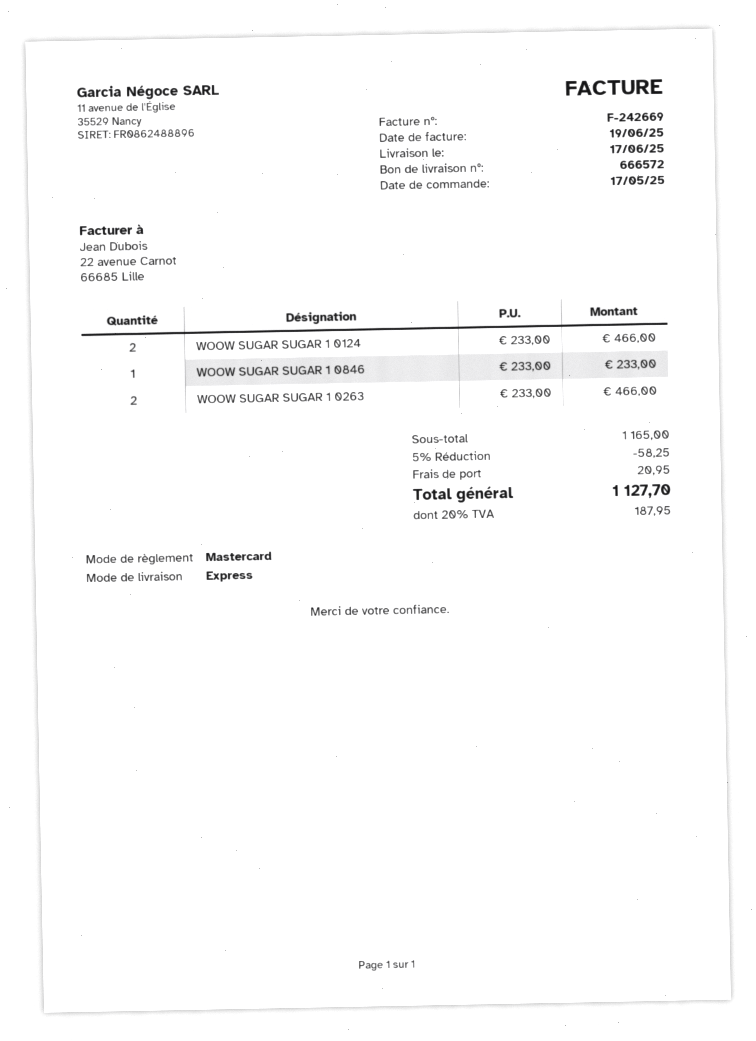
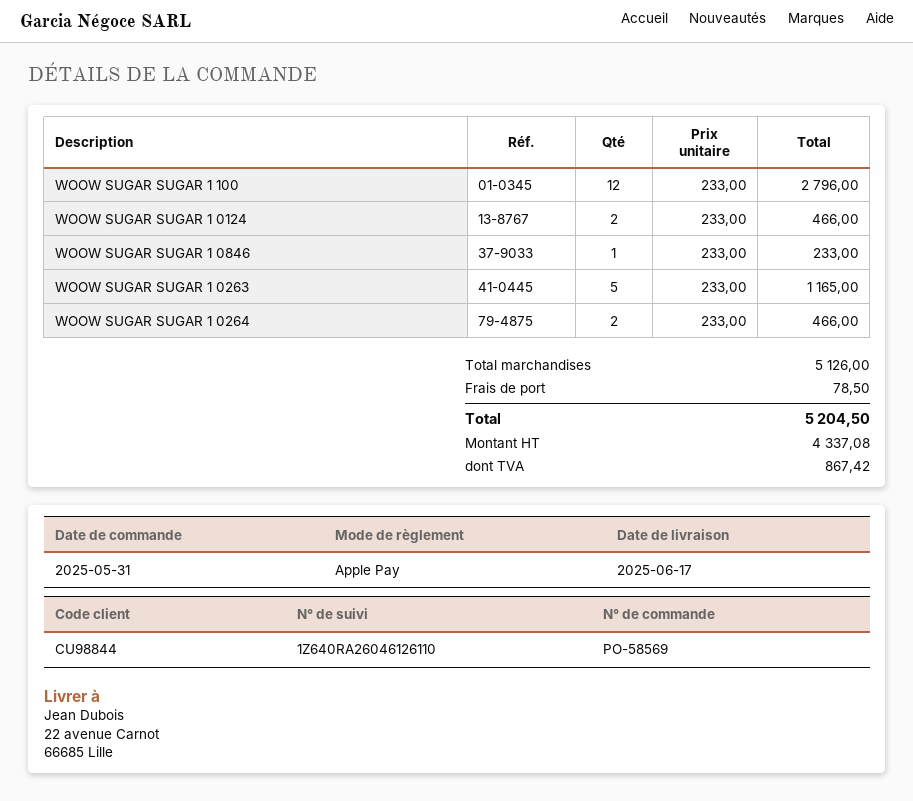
order date: 2025-05-17 -> 2025-05-31
payment method: Mastercard -> Apple Pay
WOOW SUGAR SUGAR 1 0263: 2 x 233.00 = 466.00 -> 5 x 233.00 = 1165.00
WOOW SUGAR SUGAR 1 100: none -> 12 x 233.00 = 2796.00
WOOW SUGAR SUGAR 1 0264: none -> 2 x 233.00 = 466.00
subtotal: 1165.00 -> 5126.00
discount: 5% = 58.25 -> none
shipping: 20.95 -> 78.50
tax: 187.95 -> 867.42
total: 1127.70 -> 5204.50

